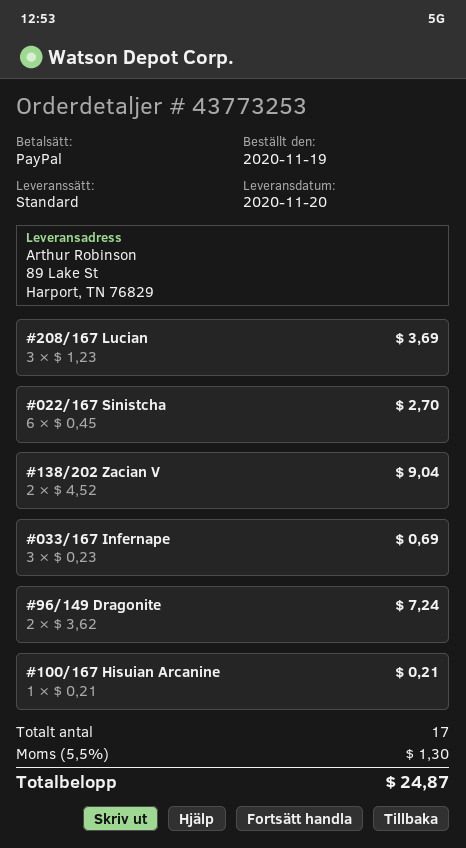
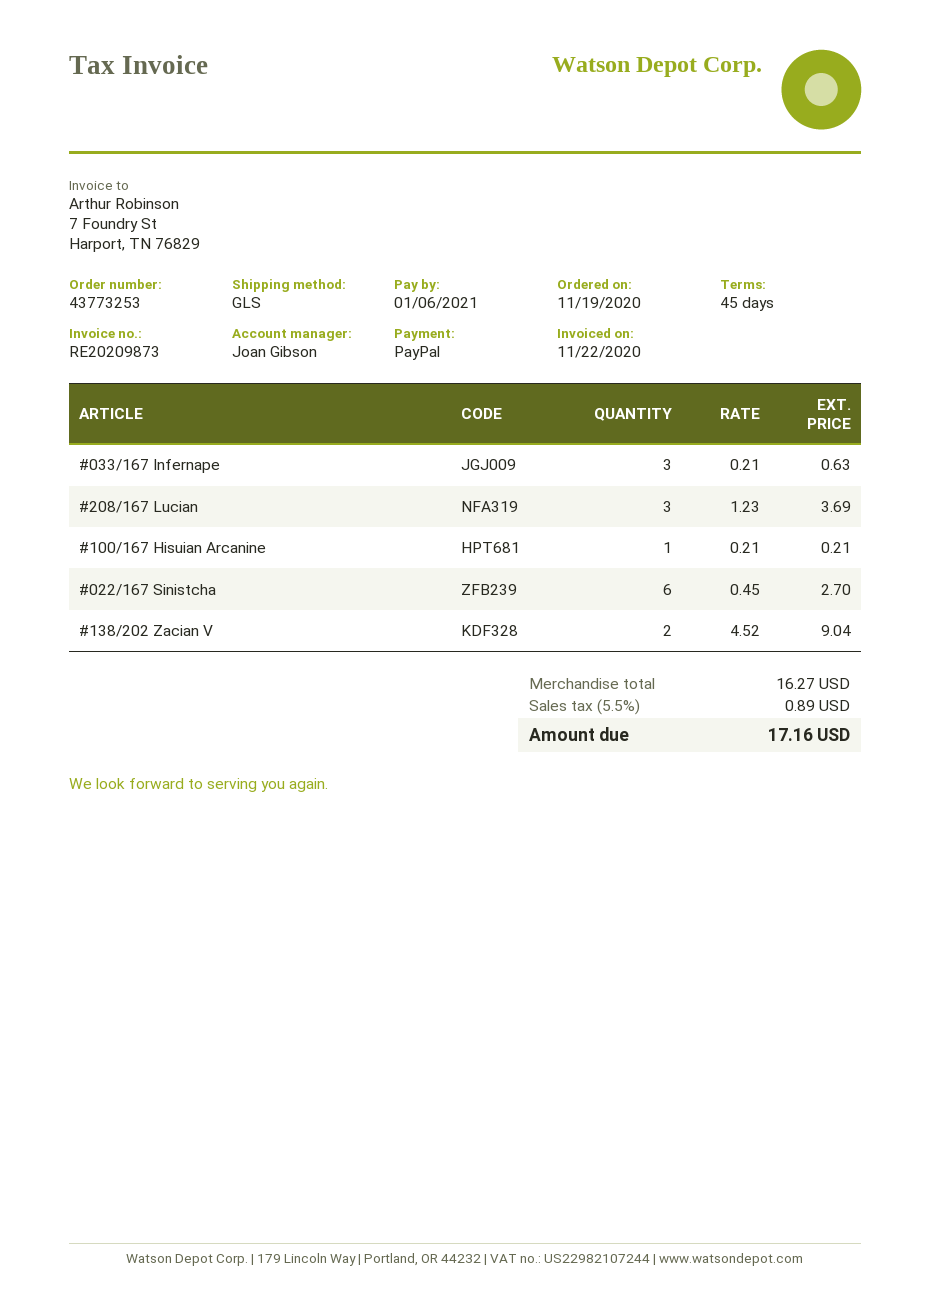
shipping method: standard -> GLS
#033/167 Infernape: 3 x 0.23 = 0.69 -> 3 x 0.21 = 0.63
#96/149 Dragonite: 2 x 3.62 = 7.24 -> none
tax: 5.5% = 1.30 -> 5.5% = 0.89
total: 24.87 -> 17.16

